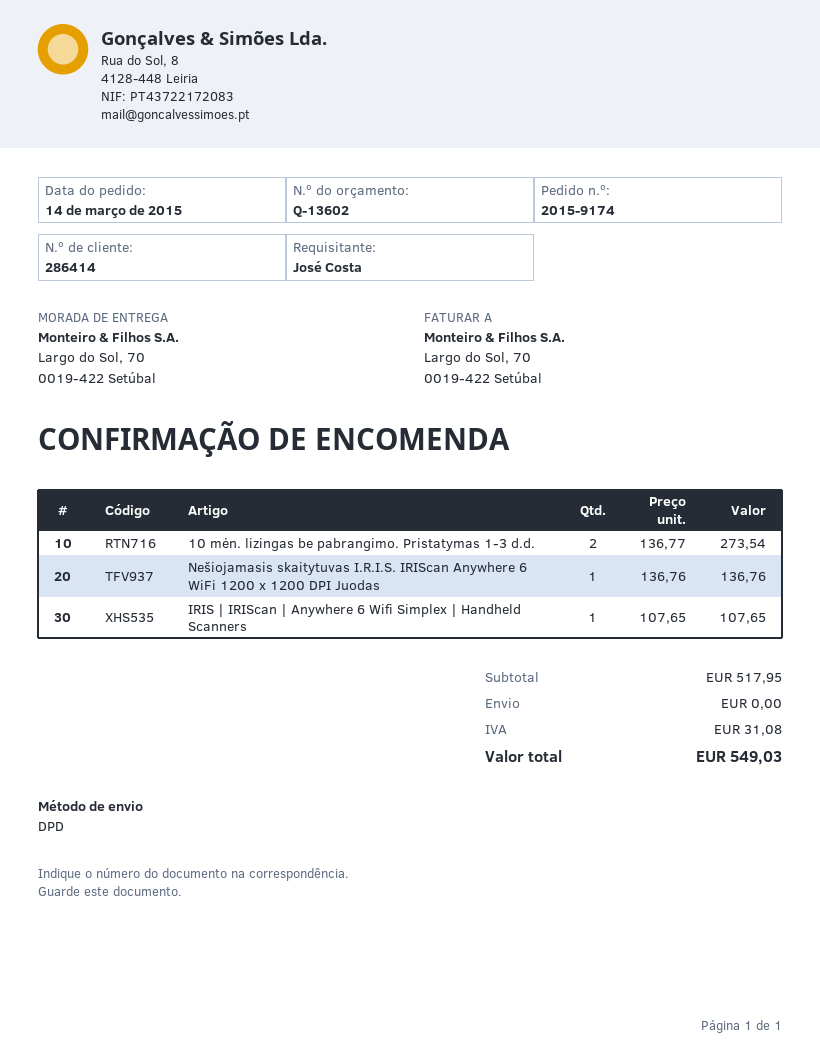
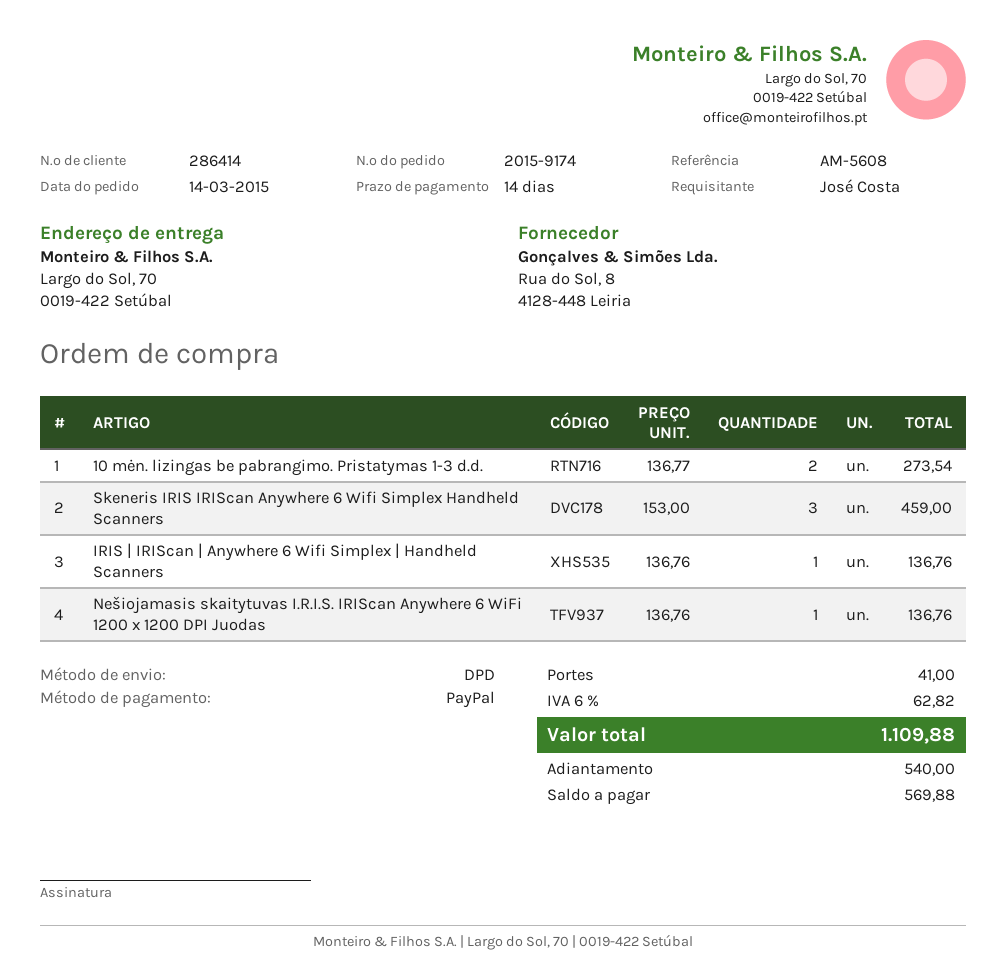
IRIS | IRIScan | Anywhere 6 Wifi Simplex | Handheld Scanners: 1 x 107.65 = 107.65 -> 1 x 136.76 = 136.76
Skeneris IRIS IRIScan Anywhere 6 Wifi Simplex Handheld Scanners: none -> 3 x 153.00 = 459.00
shipping: 0.00 -> 41.00
tax: 31.08 -> 62.82
total: 549.03 -> 1109.88

